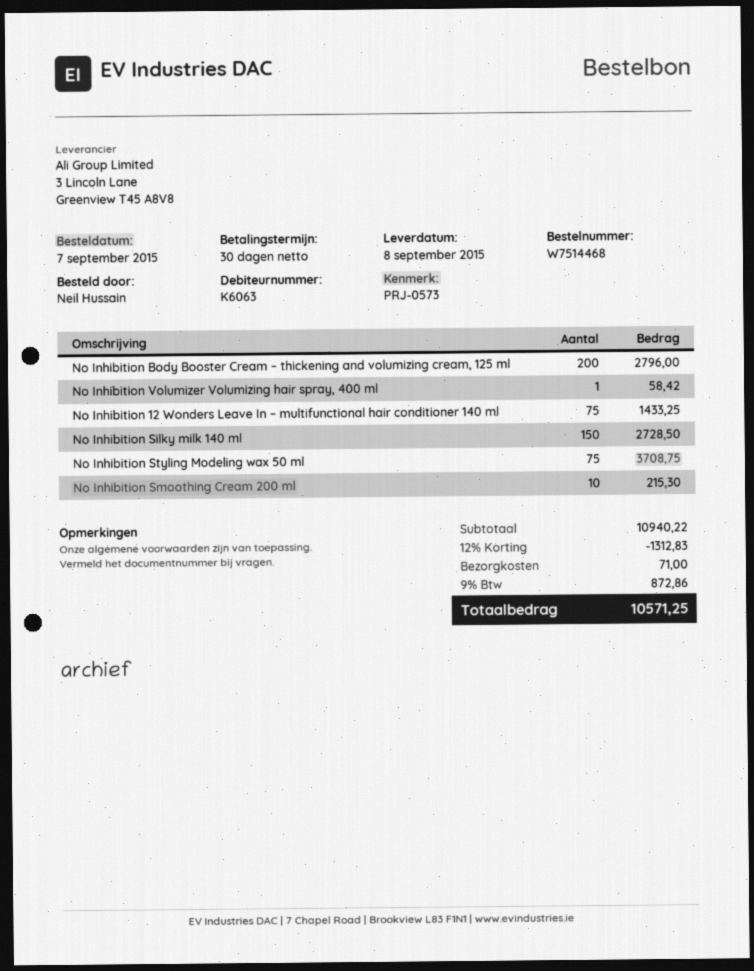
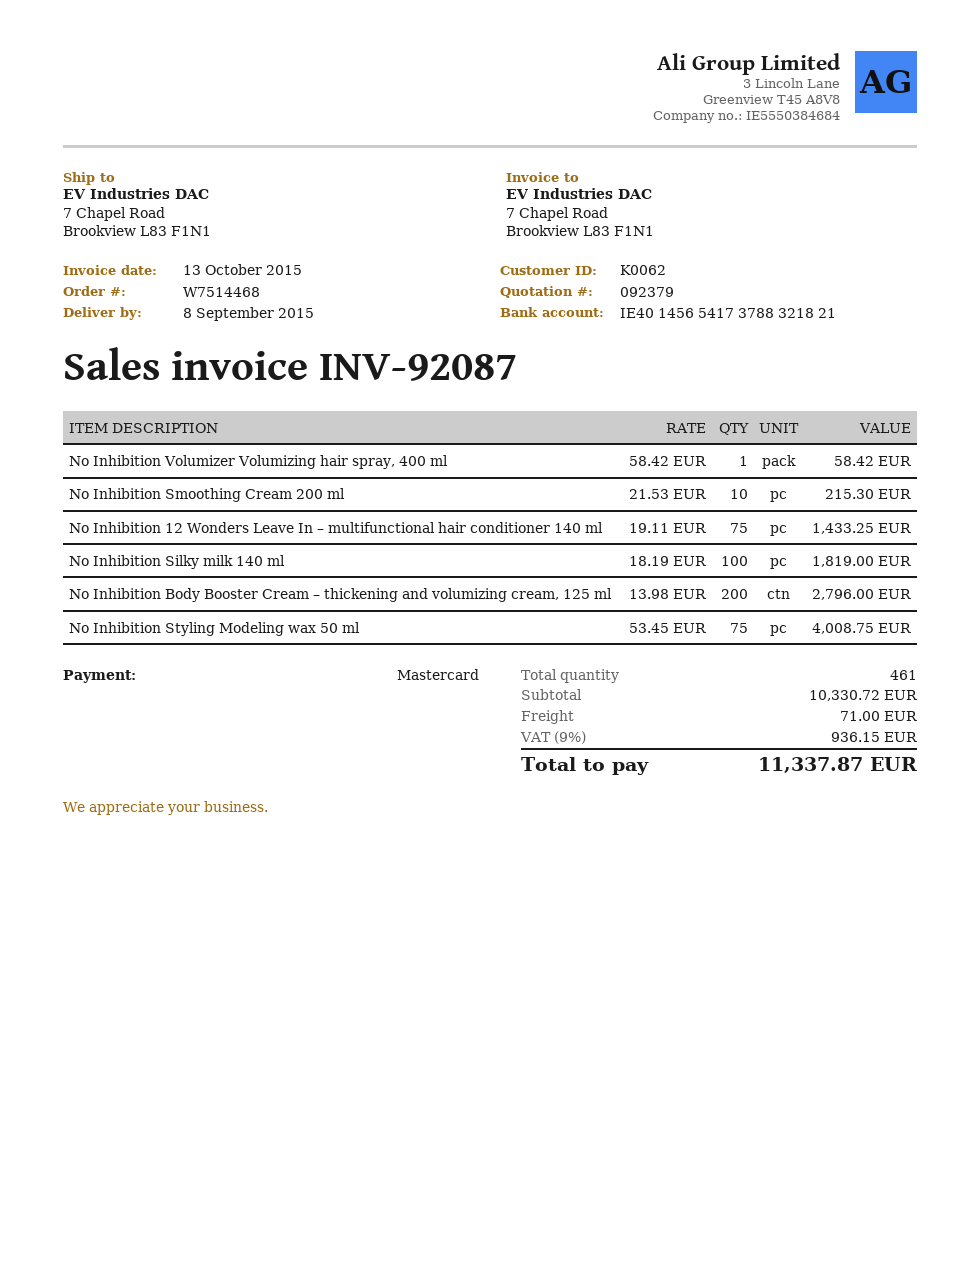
customer number: K6063 -> K0062
No Inhibition Silky milk 140 ml: 150 for 2728.50 -> 100 for 1819.00
No Inhibition Styling Modeling wax 50 ml: 75 for 3708.75 -> 75 for 4008.75
subtotal: 10940.22 -> 10330.72
discount: 12% = 1312.83 -> none
tax: 9% = 872.86 -> 9% = 936.15
total: 10571.25 -> 11337.87

